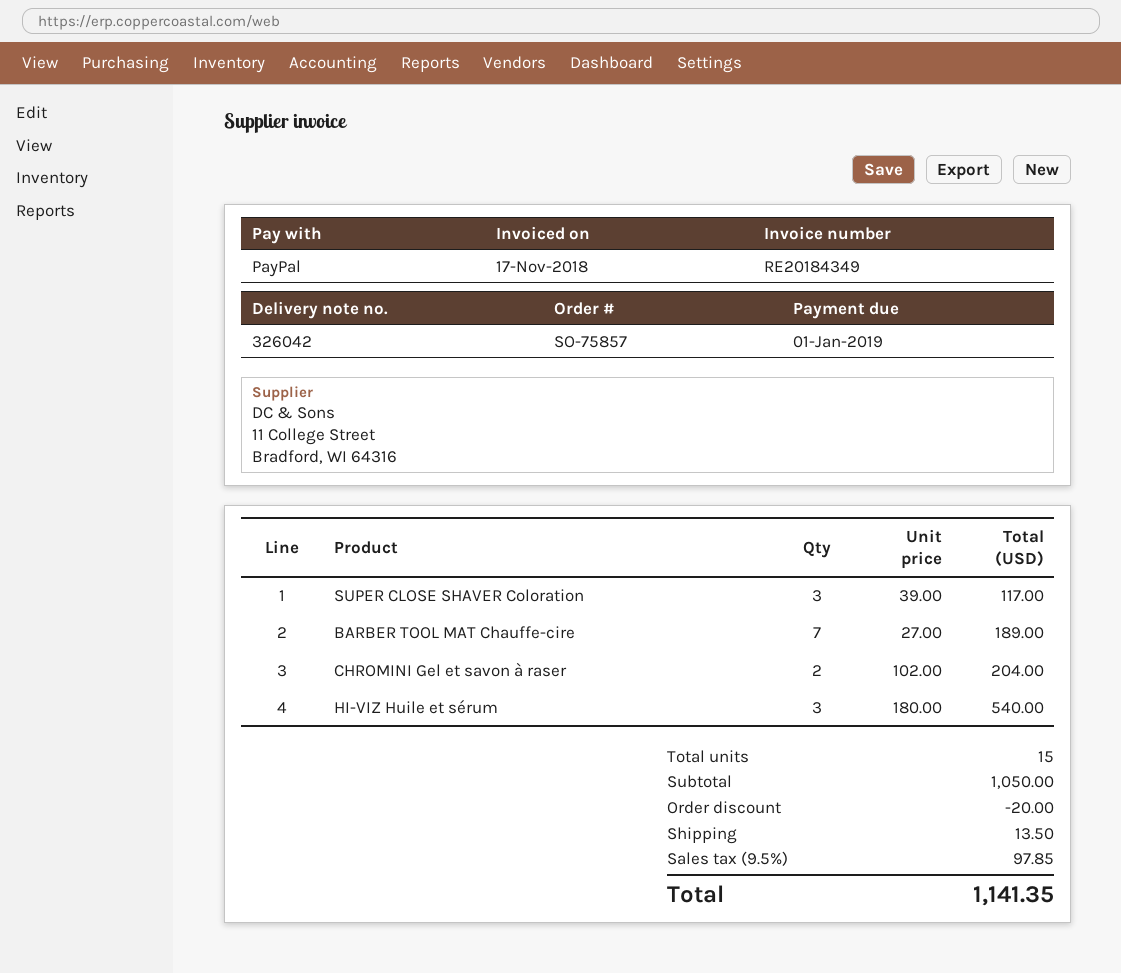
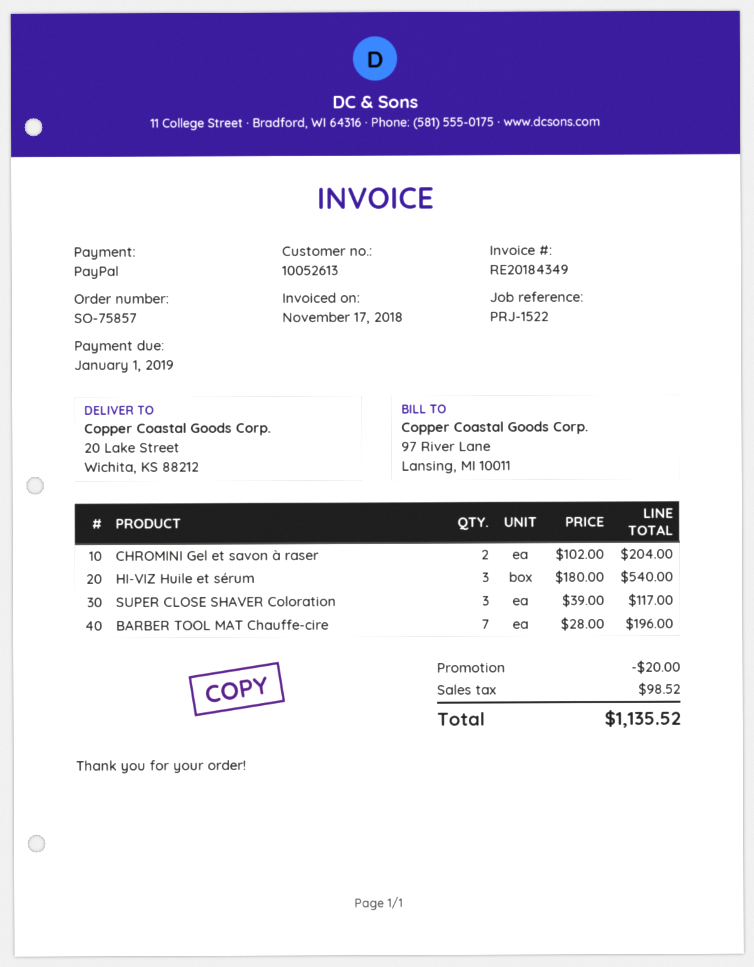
BARBER TOOL MAT Chauffe-cire: 7 x 27.00 = 189.00 -> 7 x 28.00 = 196.00
shipping: 13.50 -> none
tax: 97.85 -> 98.52
total: 1141.35 -> 1135.52

